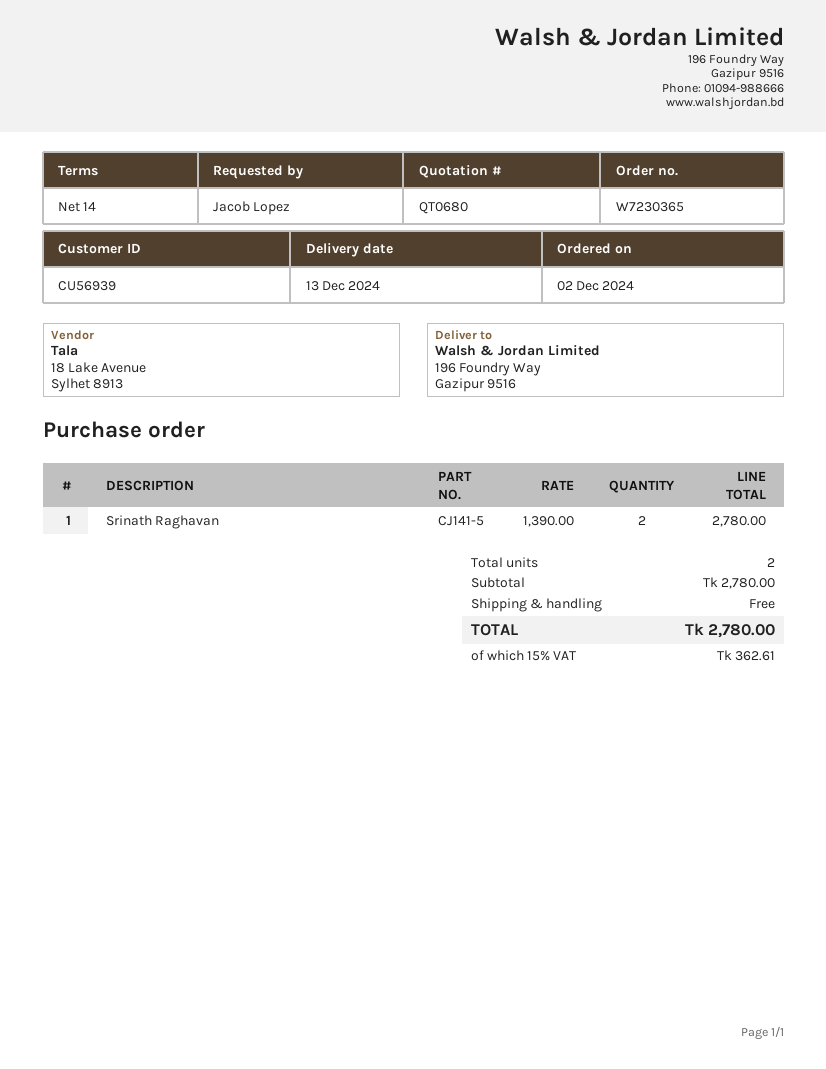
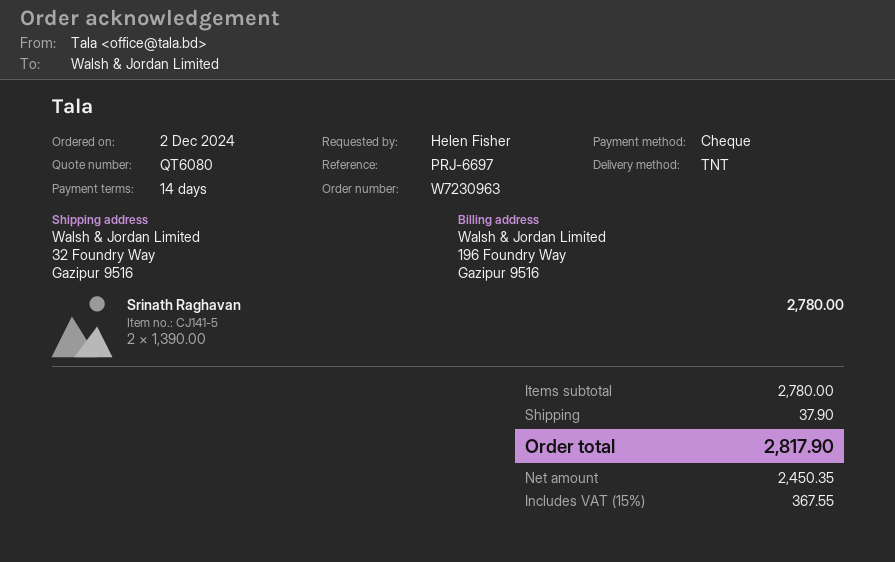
quote number: QT0680 -> QT6080
order number: W7230365 -> W7230963
ordered by: Jacob Lopez -> Helen Fisher
ship to: 196 Foundry Way, Gazipur 9516 -> 32 Foundry Way, Gazipur 9516
shipping: 0.00 -> 37.90
tax: 15% = 362.61 -> 15% = 367.55
total: 2780.00 -> 2817.90

